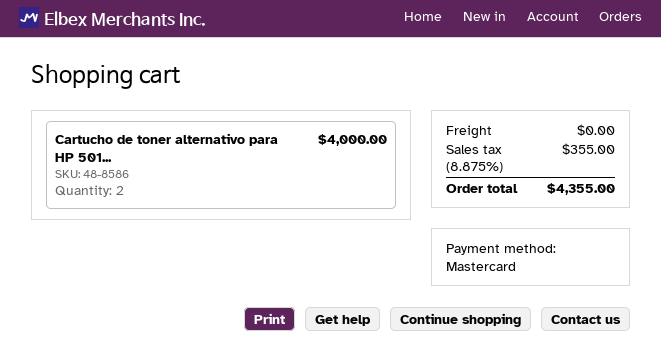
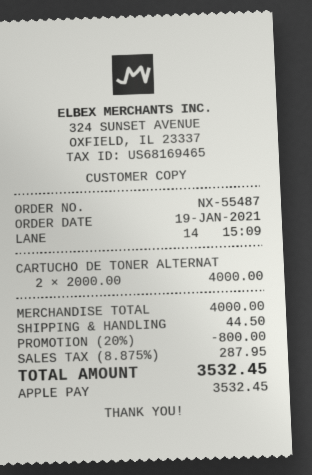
payment method: Mastercard -> Apple Pay
discount: none -> 20% = 800.00
shipping: 0.00 -> 44.50
tax: 8.875% = 355.00 -> 8.875% = 287.95
total: 4355.00 -> 3532.45

